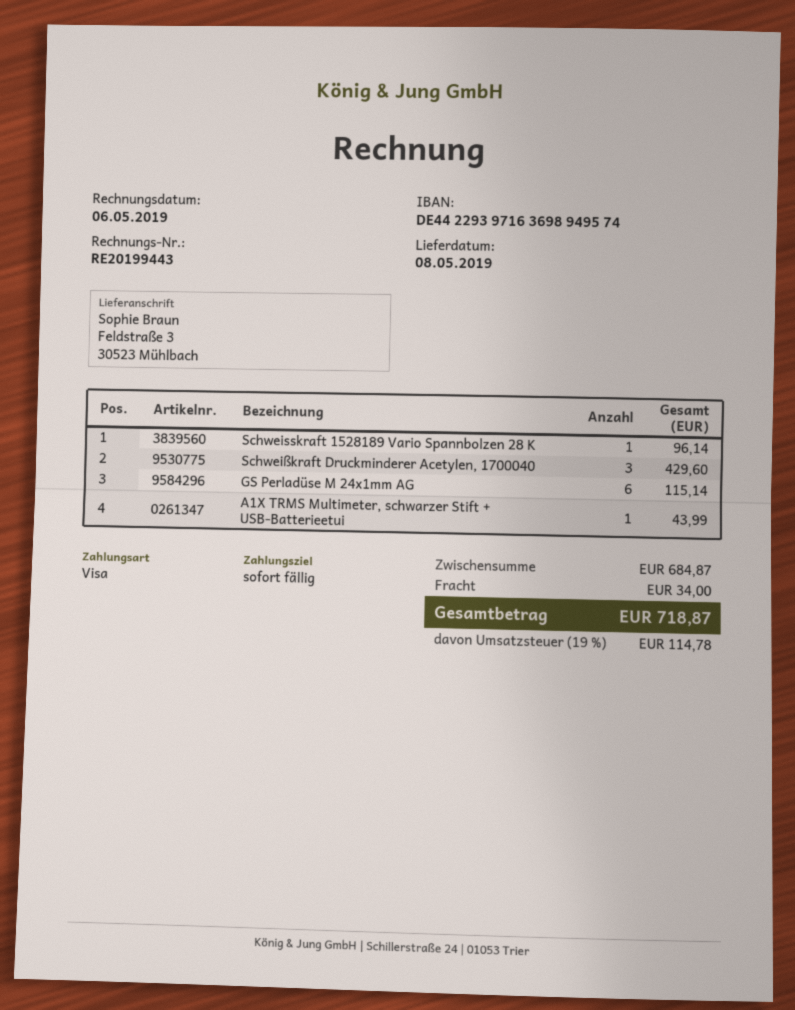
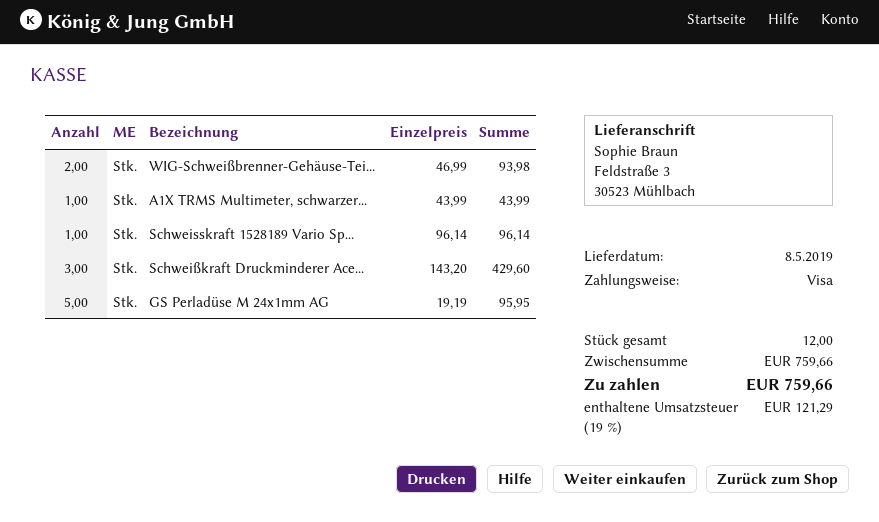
GS Perladüse M 24x1mm AG: 6 for 115.14 -> 5 for 95.95
WIG-Schweißbrenner-Gehäuse-Tei...: none -> 2 for 93.98
subtotal: 684.87 -> 759.66
shipping: 34.00 -> none
tax: 19% = 114.78 -> 19% = 121.29
total: 718.87 -> 759.66

